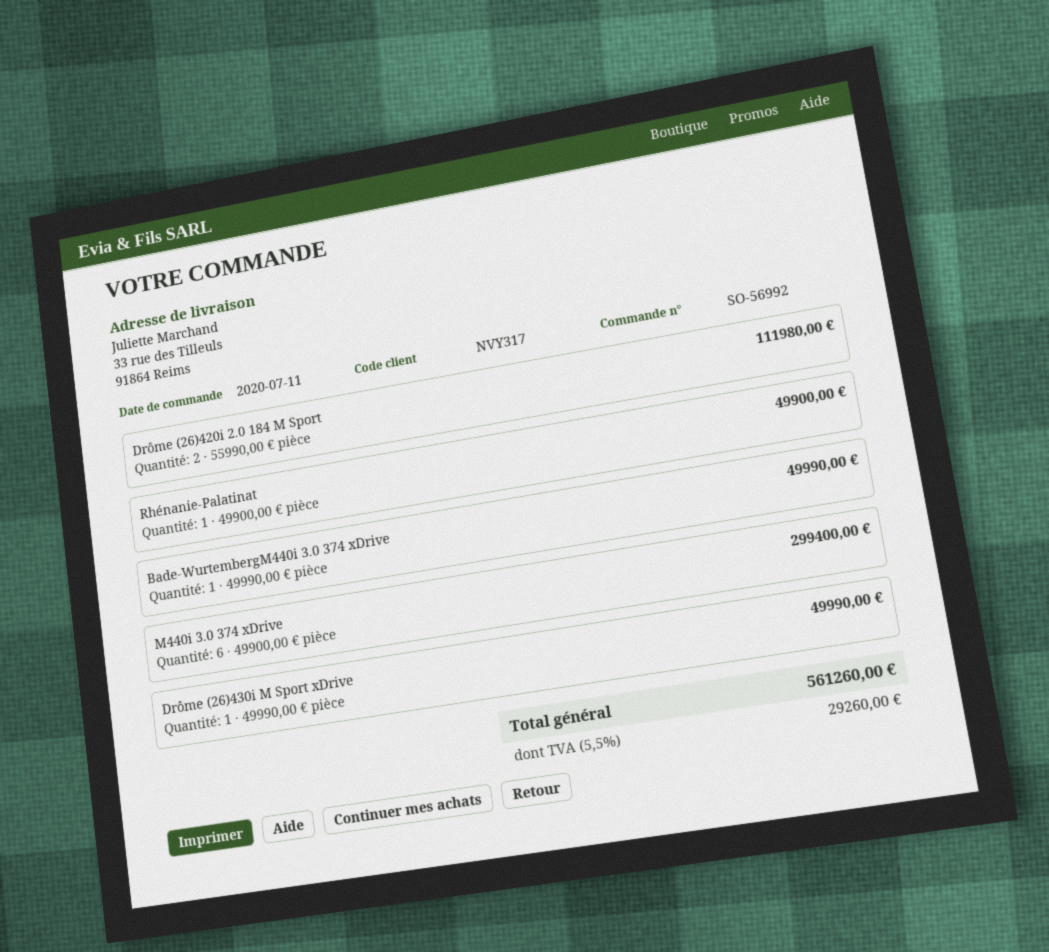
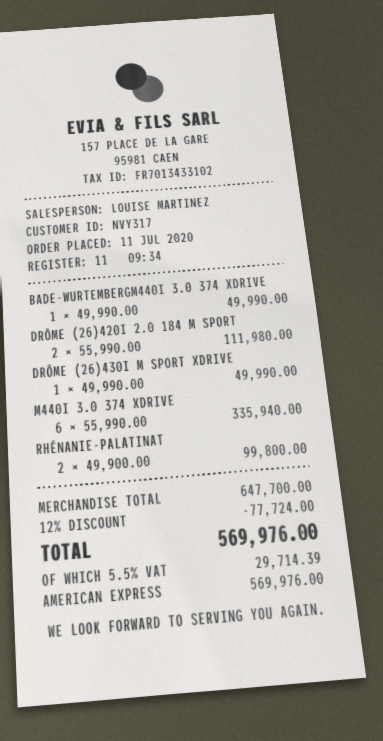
Rhénanie-Palatinat: 1 x 49900.00 = 49900.00 -> 2 x 49900.00 = 99800.00
M440i 3.0 374 xDrive: 6 x 49900.00 = 299400.00 -> 6 x 55990.00 = 335940.00
discount: none -> 12% = 77724.00
tax: 5.5% = 29260.00 -> 5.5% = 29714.39
total: 561260.00 -> 569976.00

